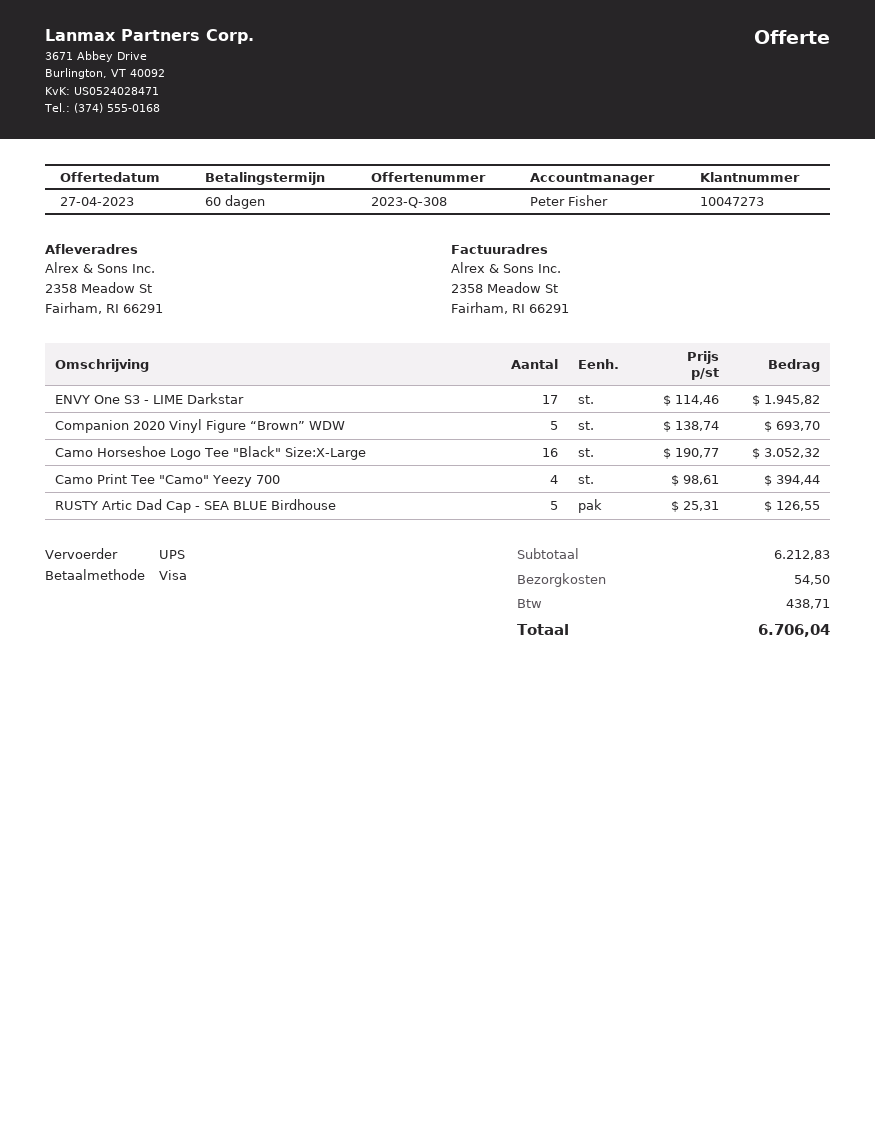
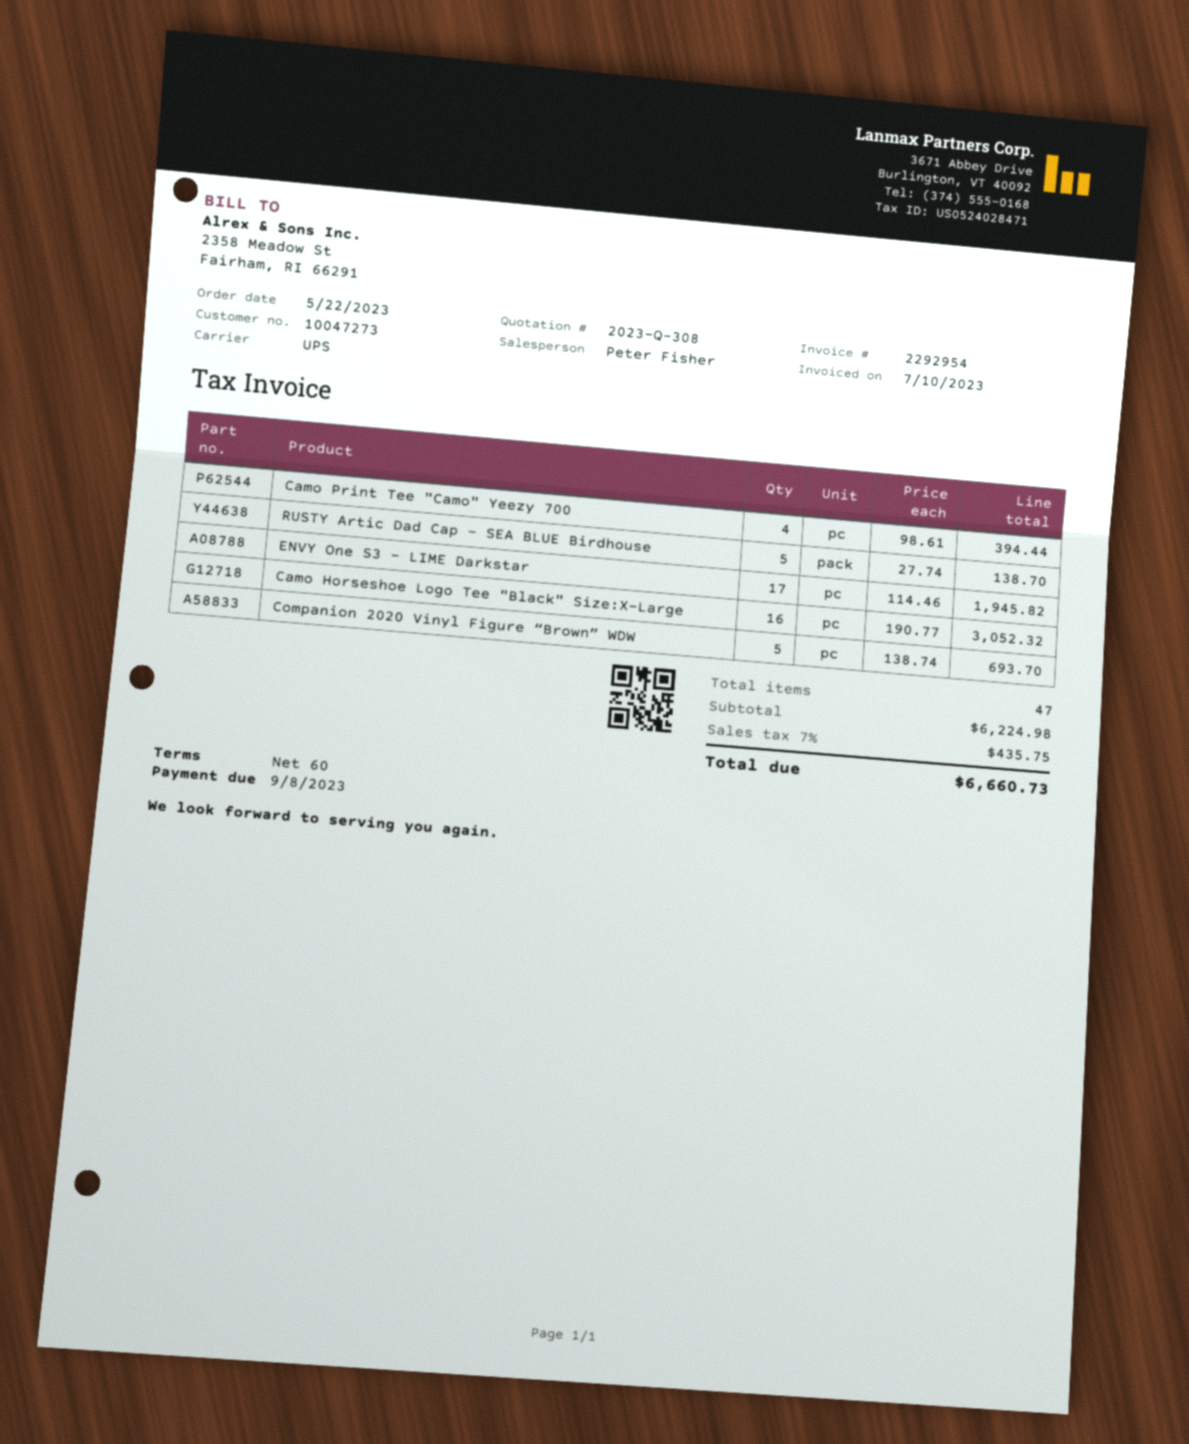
RUSTY Artic Dad Cap - SEA BLUE Birdhouse: 5 x 25.31 = 126.55 -> 5 x 27.74 = 138.70
subtotal: 6212.83 -> 6224.98
shipping: 54.50 -> none
tax: 438.71 -> 435.75
total: 6706.04 -> 6660.73

